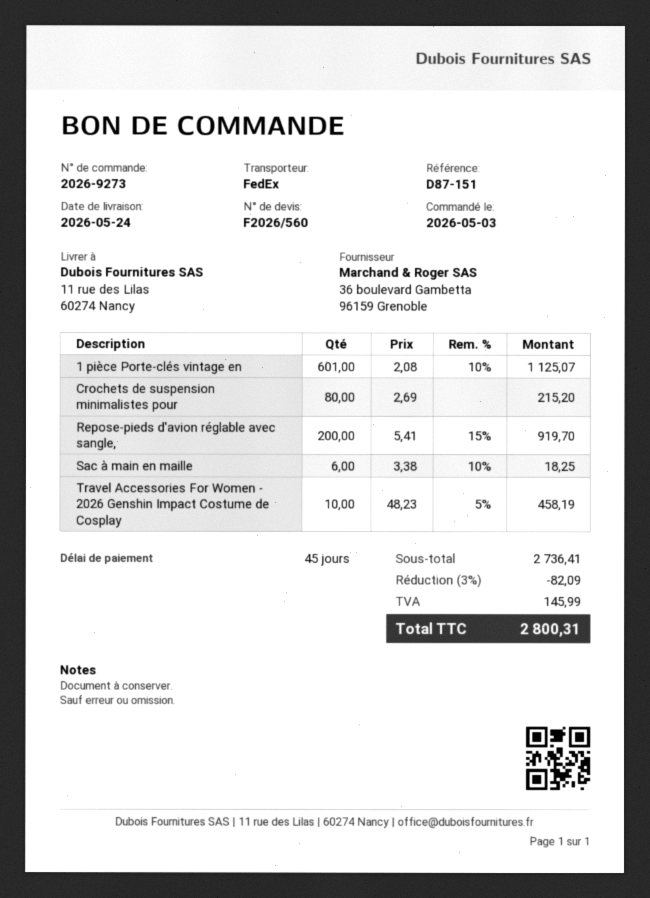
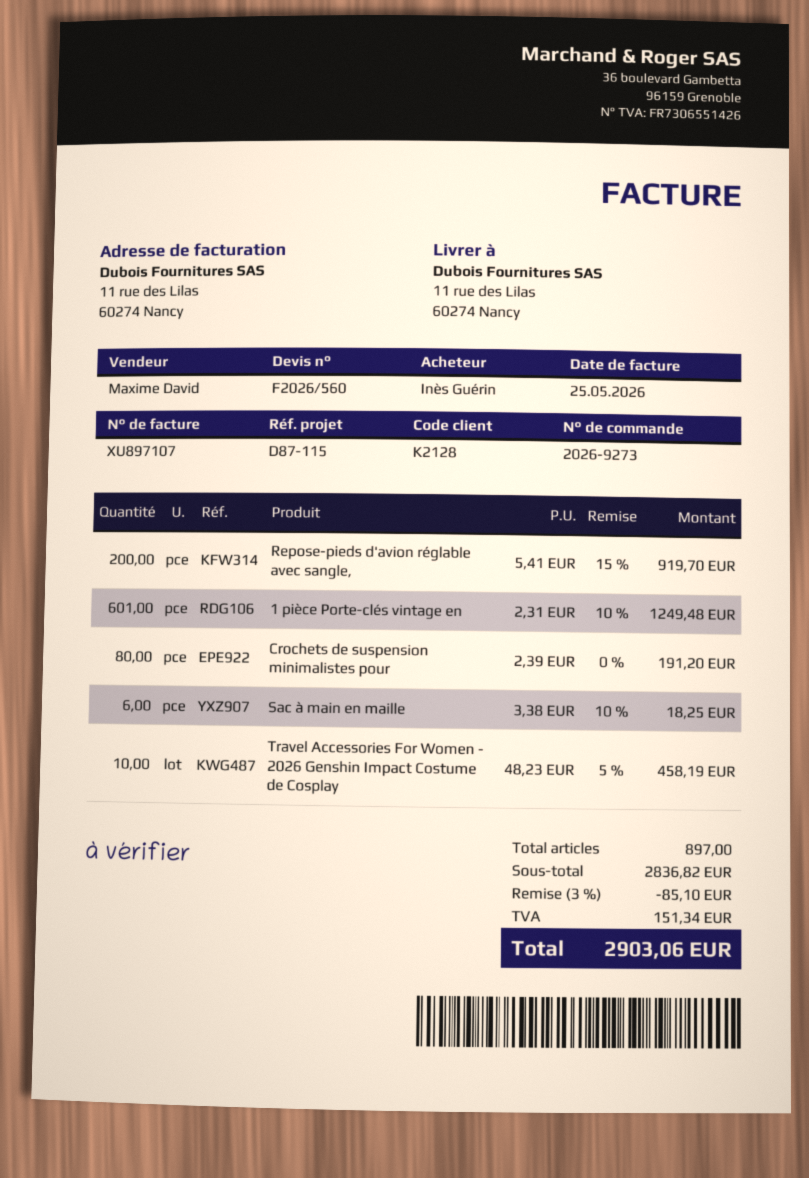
reference: D87-151 -> D87-115
1 pièce Porte-clés vintage en: 601 x 2.08 - 10% = 1125.07 -> 601 x 2.31 - 10% = 1249.48
Crochets de suspension minimalistes pour: 80 x 2.69 = 215.20 -> 80 x 2.39 = 191.20
subtotal: 2736.41 -> 2836.82
discount: 3% = 82.09 -> 3% = 85.10
tax: 145.99 -> 151.34
total: 2800.31 -> 2903.06

